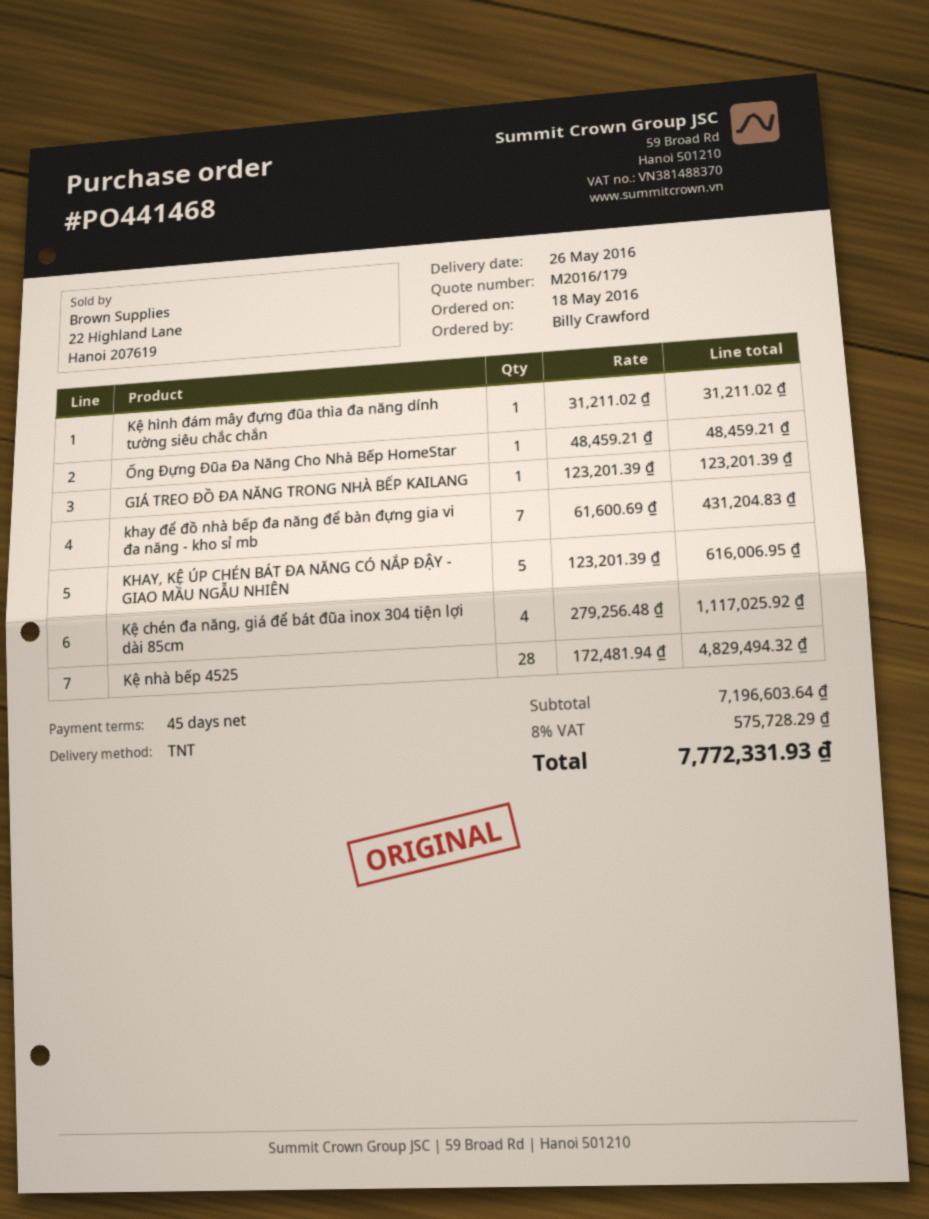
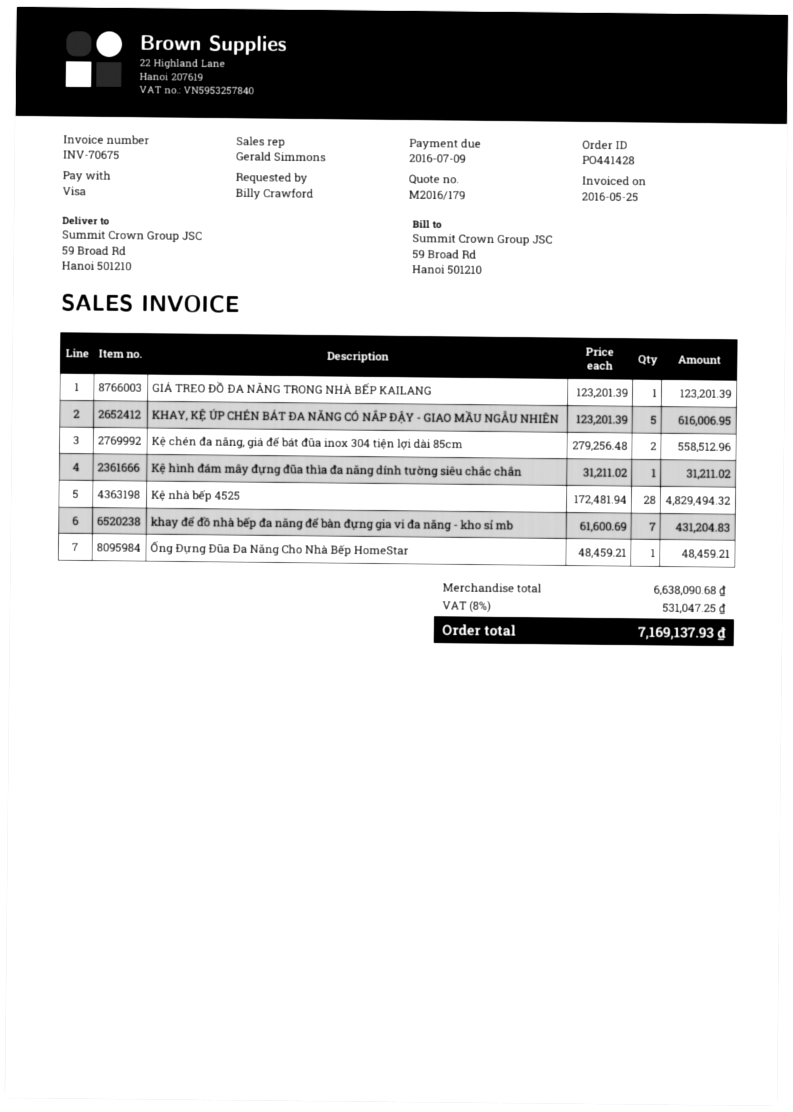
order number: PO441468 -> PO441428
Kệ chén đa năng, giá để bát đũa inox 304 tiện lợi dài 85cm: 4 x 279256.48 = 1117025.92 -> 2 x 279256.48 = 558512.96
subtotal: 7196603.64 -> 6638090.68
tax: 8% = 575728.29 -> 8% = 531047.25
total: 7772331.93 -> 7169137.93

